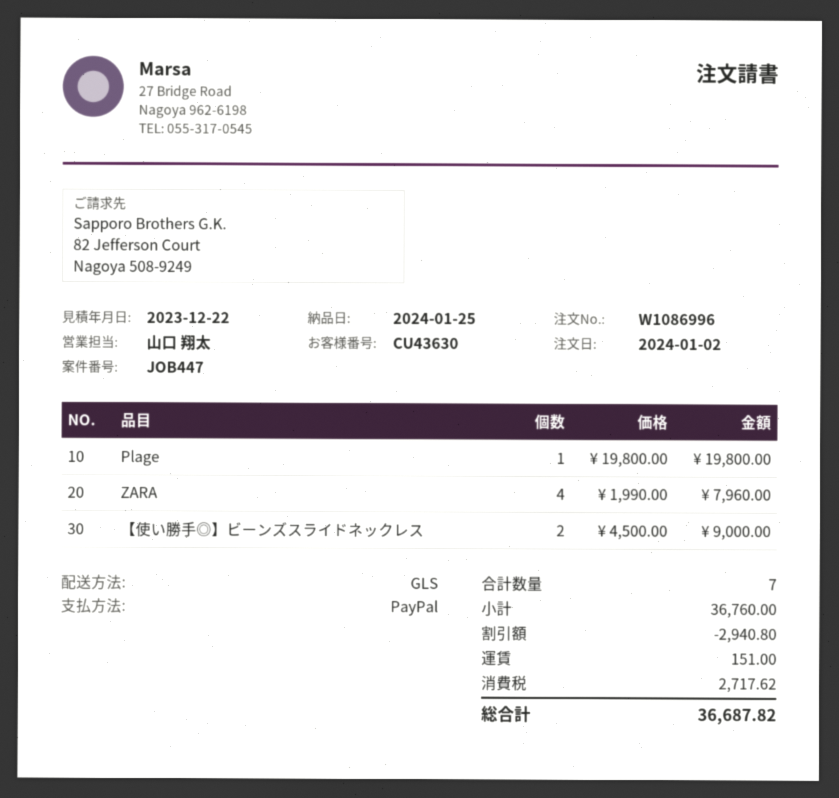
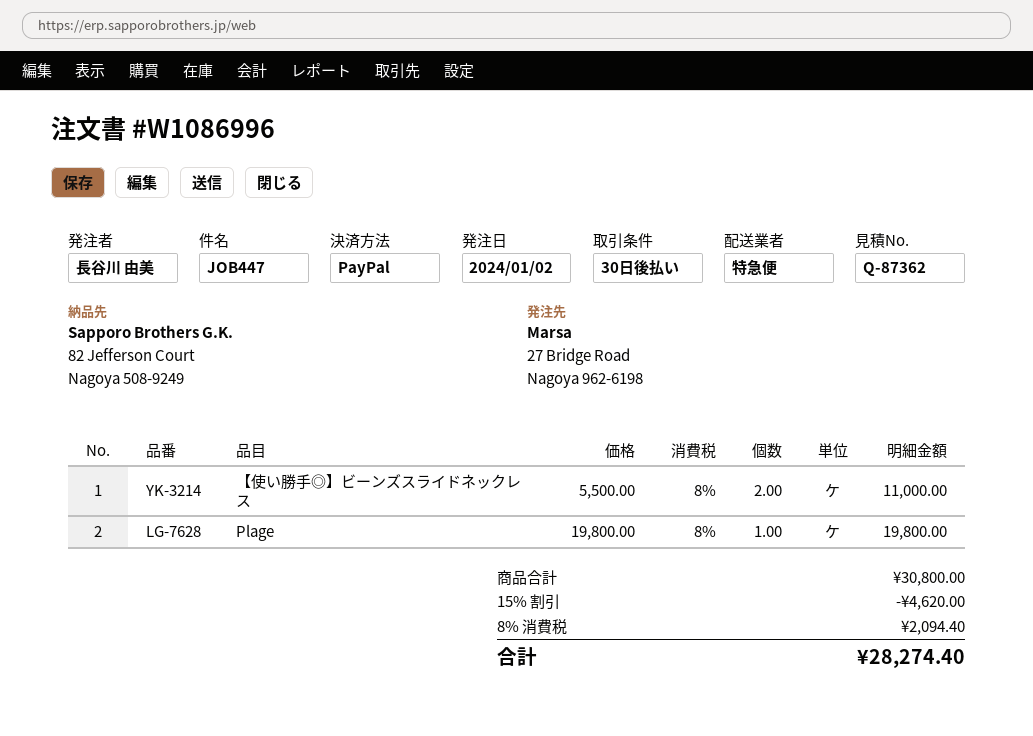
shipping method: GLS -> express
ZARA: 4 x 1990.00 = 7960.00 -> none
【使い勝手◎】ビーンズスライドネックレス: 2 x 4500.00 = 9000.00 -> 2 x 5500.00 = 11000.00
subtotal: 36760.00 -> 30800.00
discount: 2940.80 -> 4620.00
shipping: 151.00 -> none
tax: 2717.62 -> 2094.40
total: 36687.82 -> 28274.40

